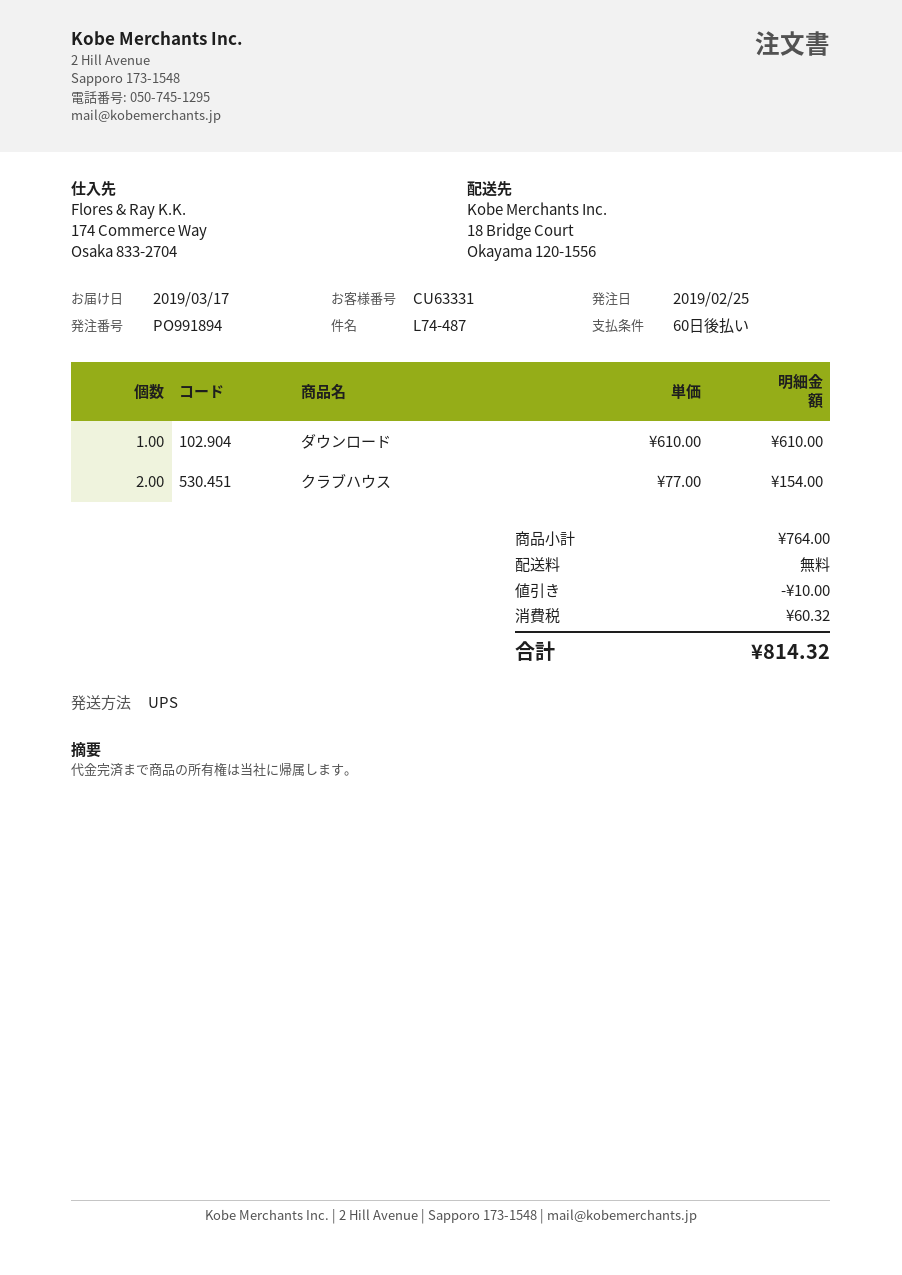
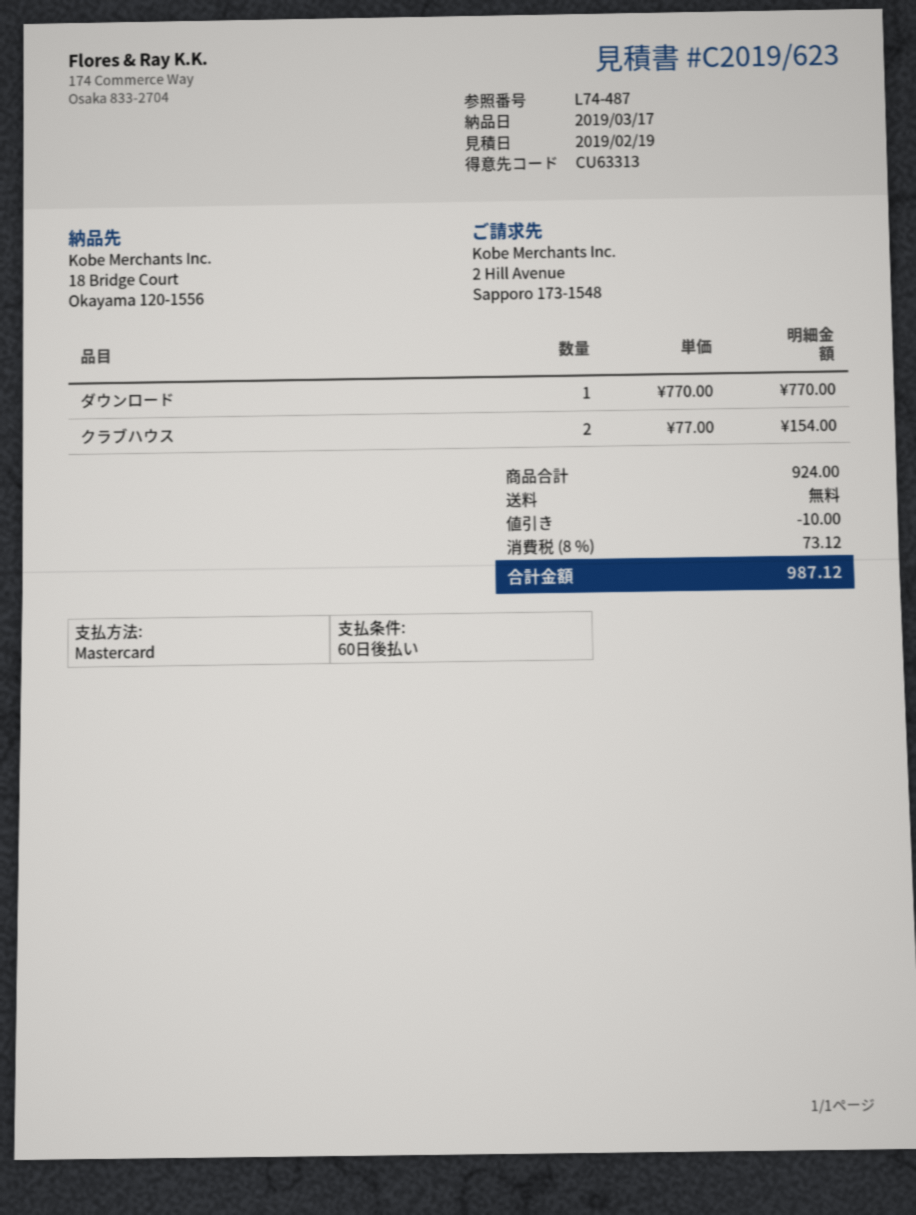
customer number: CU63331 -> CU63313
ダウンロード: 1 x 610.00 = 610.00 -> 1 x 770.00 = 770.00
subtotal: 764.00 -> 924.00
tax: 60.32 -> 73.12
total: 814.32 -> 987.12

